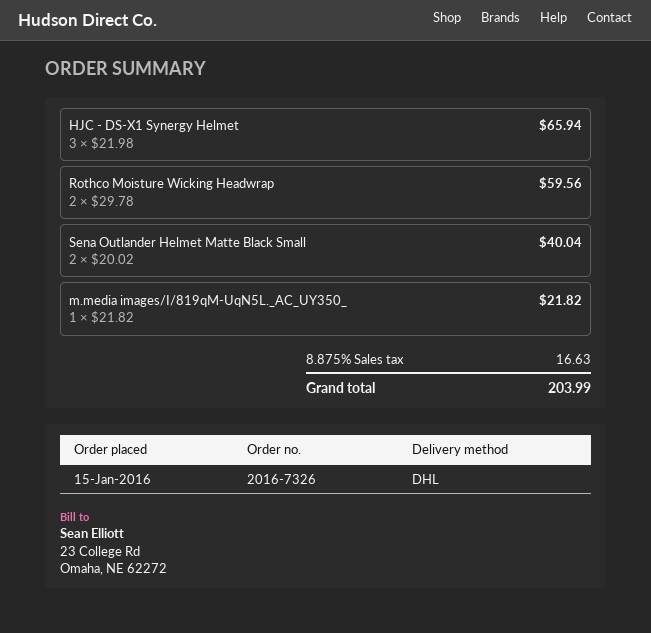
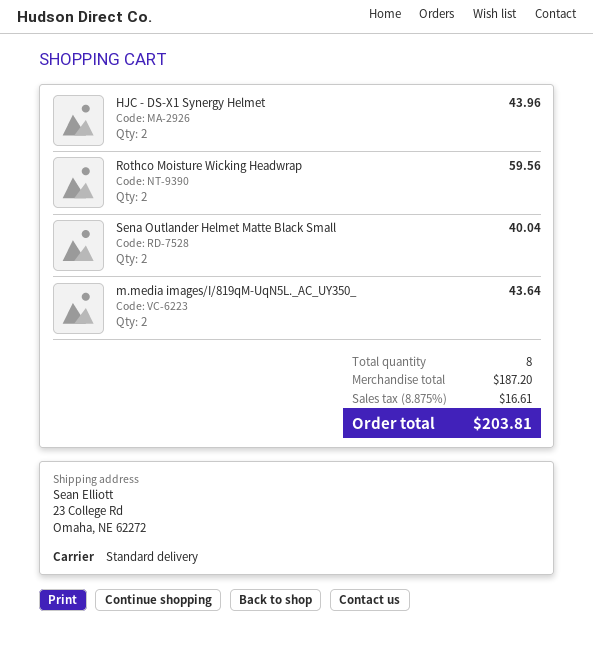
shipping method: DHL -> standard
HJC - DS-X1 Synergy Helmet: 3 for 65.94 -> 2 for 43.96
m.media images/I/819qM-UqN5L._AC_UY350_: 1 for 21.82 -> 2 for 43.64
tax: 8.875% = 16.63 -> 8.875% = 16.61
total: 203.99 -> 203.81

